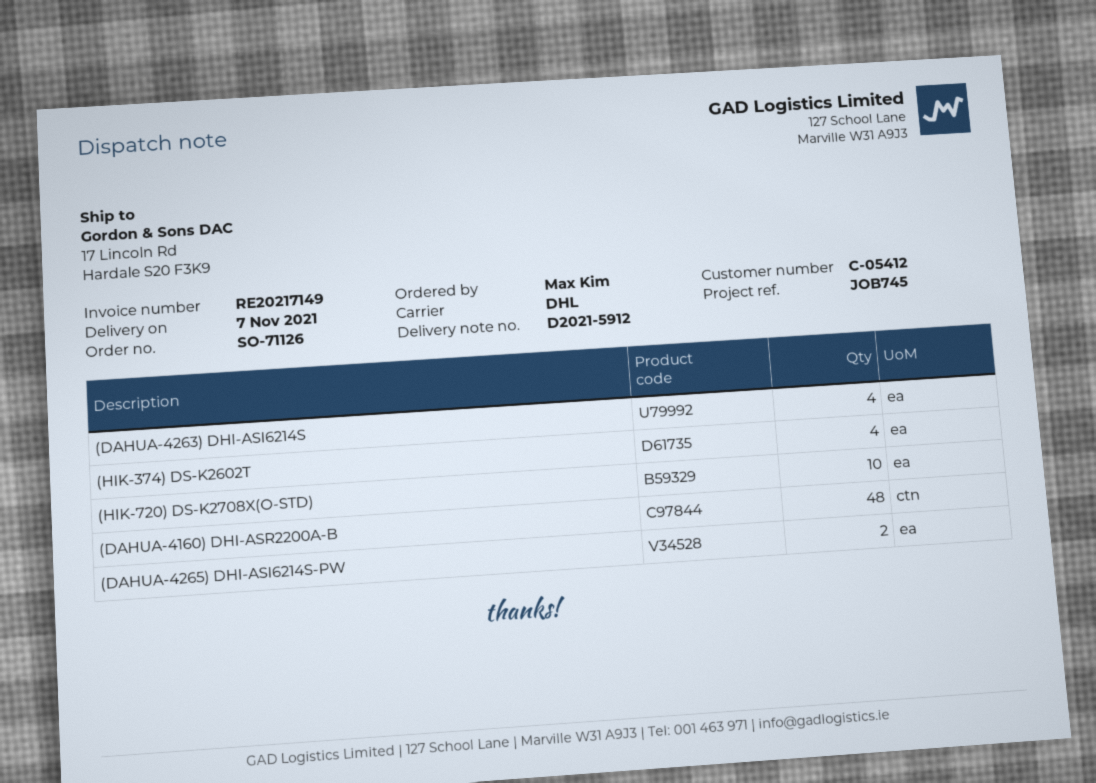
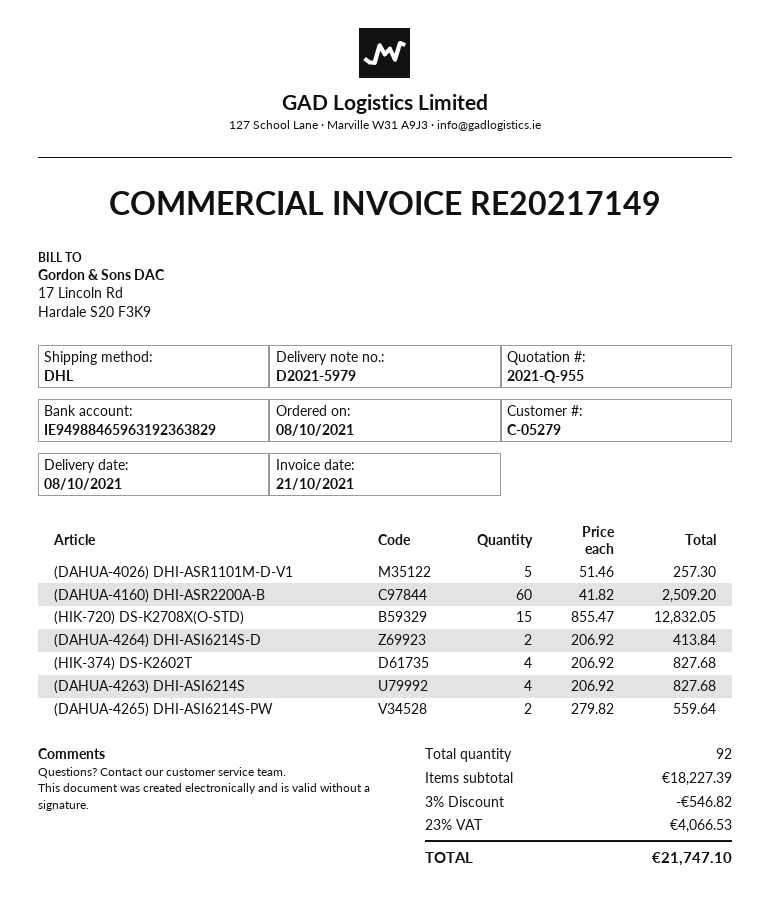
delivery note number: D2021-5912 -> D2021-5979
delivery date: 2021-11-07 -> 2021-10-08
customer number: C-05412 -> C-05279
(HIK-720) DS-K2708X(O-STD): 10 -> 15
(DAHUA-4160) DHI-ASR2200A-B: 48 -> 60
(DAHUA-4026) DHI-ASR1101M-D-V1: none -> 5
(DAHUA-4264) DHI-ASI6214S-D: none -> 2

